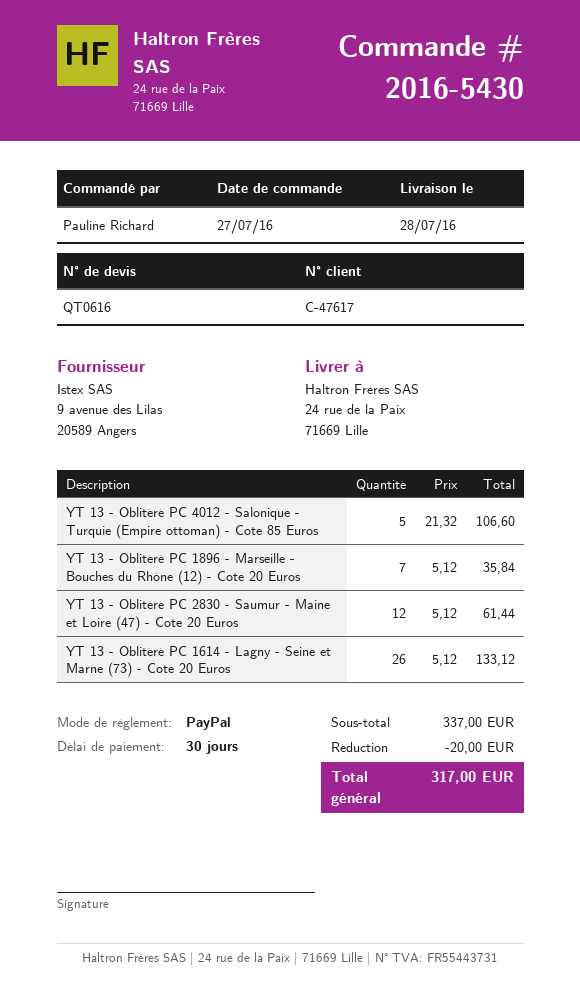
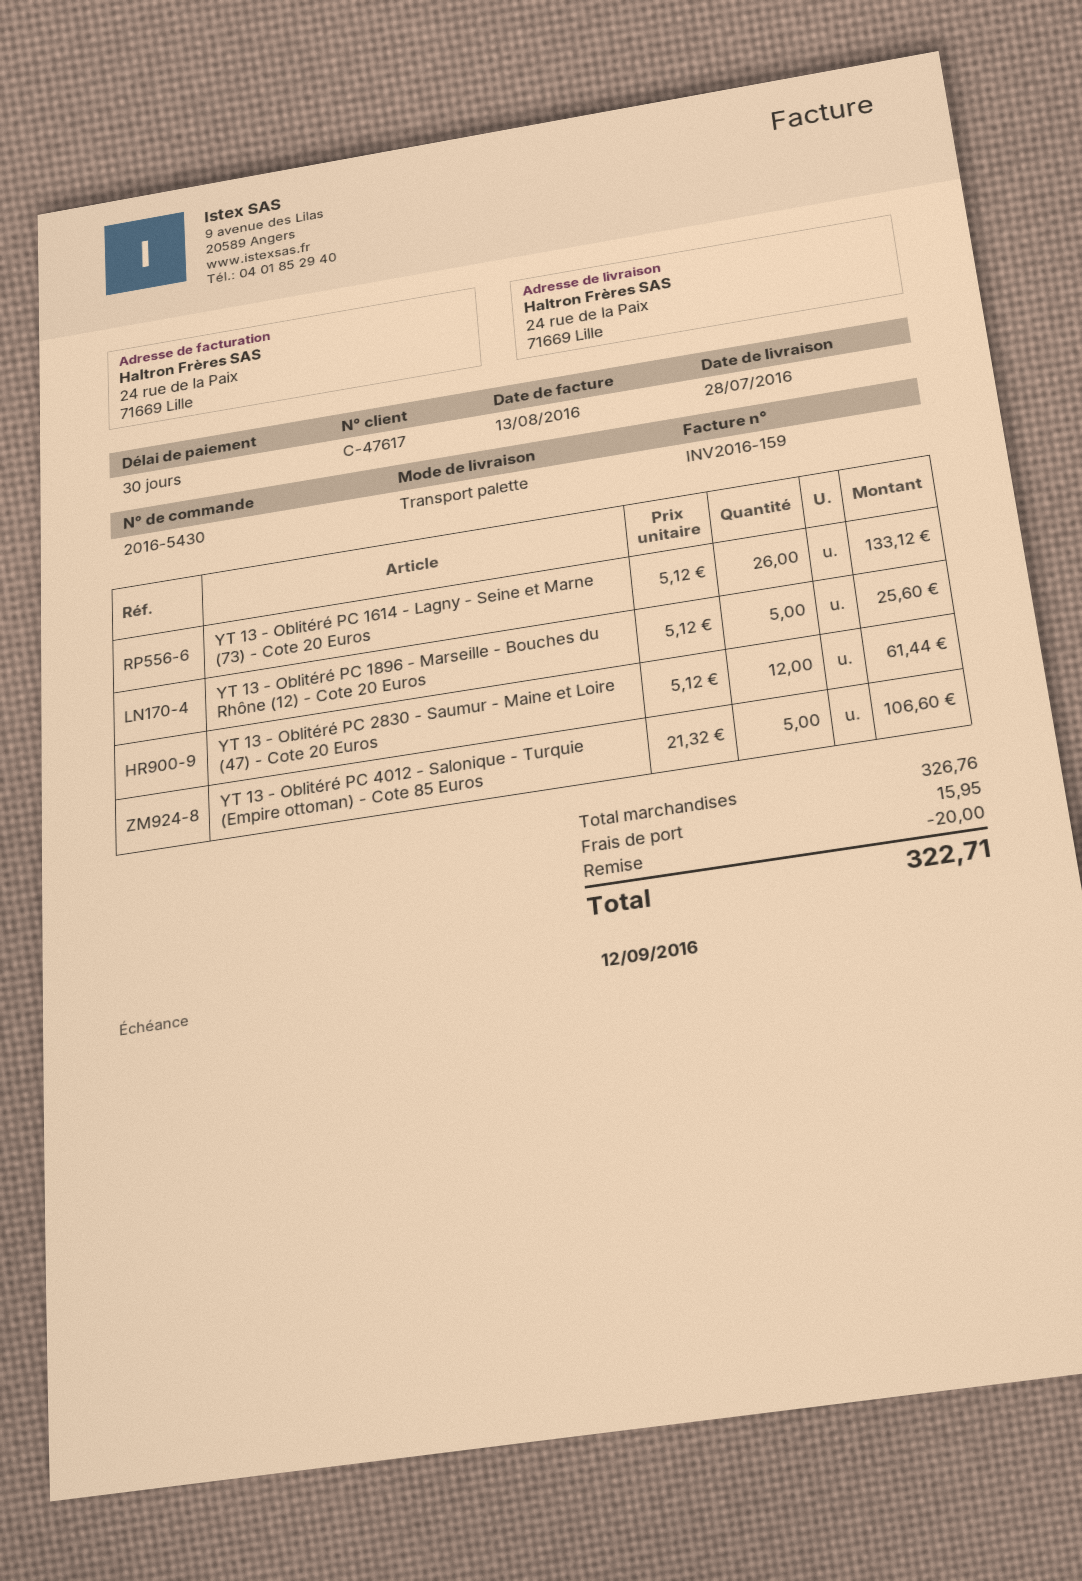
YT 13 - Oblitéré PC 1896 - Marseille - Bouches du Rhône (12) - Cote 20 Euros: 7 x 5.12 = 35.84 -> 5 x 5.12 = 25.60
subtotal: 337.00 -> 326.76
shipping: none -> 15.95
total: 317.00 -> 322.71

